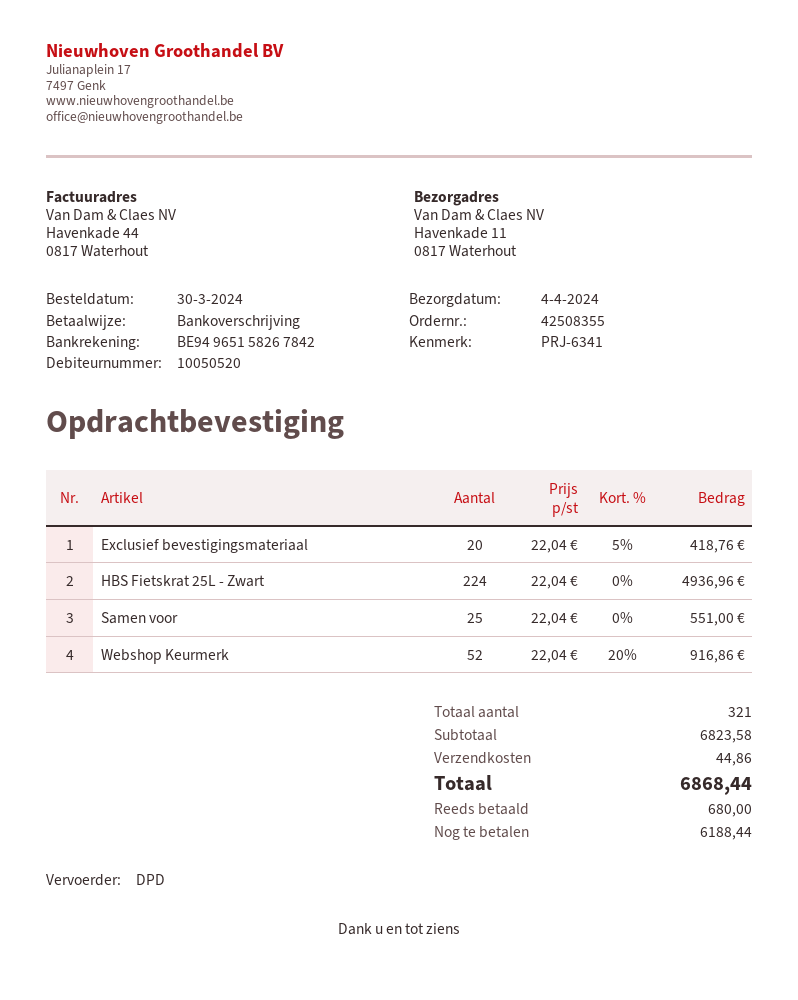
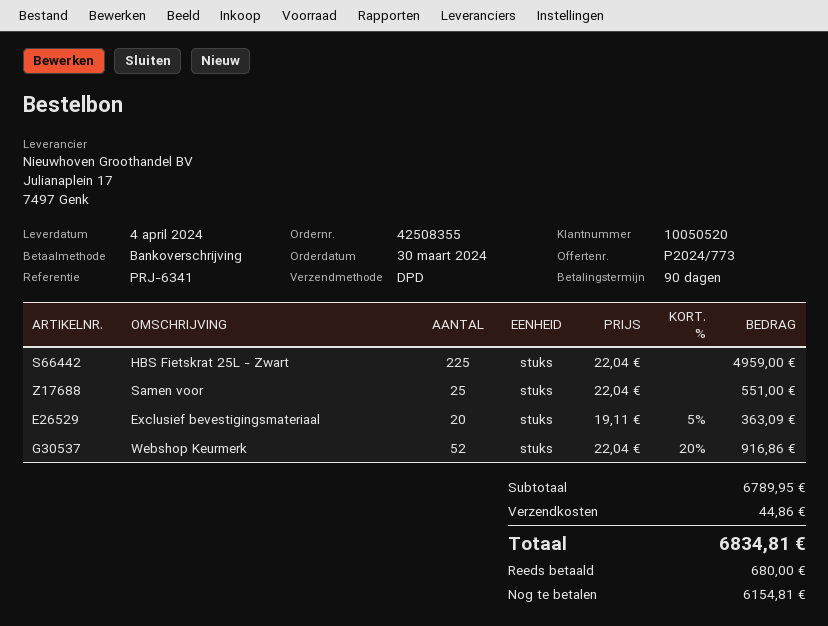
Exclusief bevestigingsmateriaal: 20 x 22.04 - 5% = 418.76 -> 20 x 19.11 - 5% = 363.09
HBS Fietskrat 25L - Zwart: 224 x 22.04 = 4936.96 -> 225 x 22.04 = 4959.00
subtotal: 6823.58 -> 6789.95
total: 6868.44 -> 6834.81
balance: 6188.44 -> 6154.81

